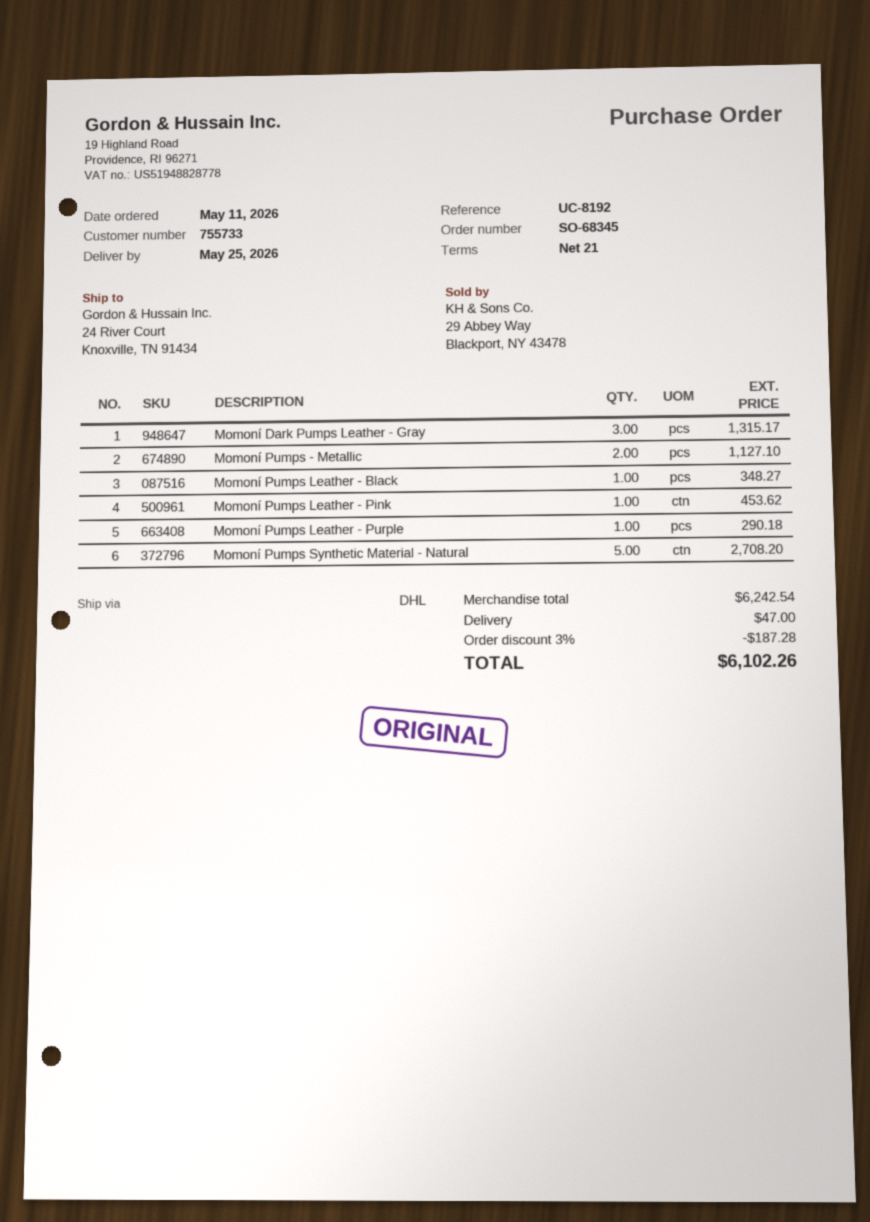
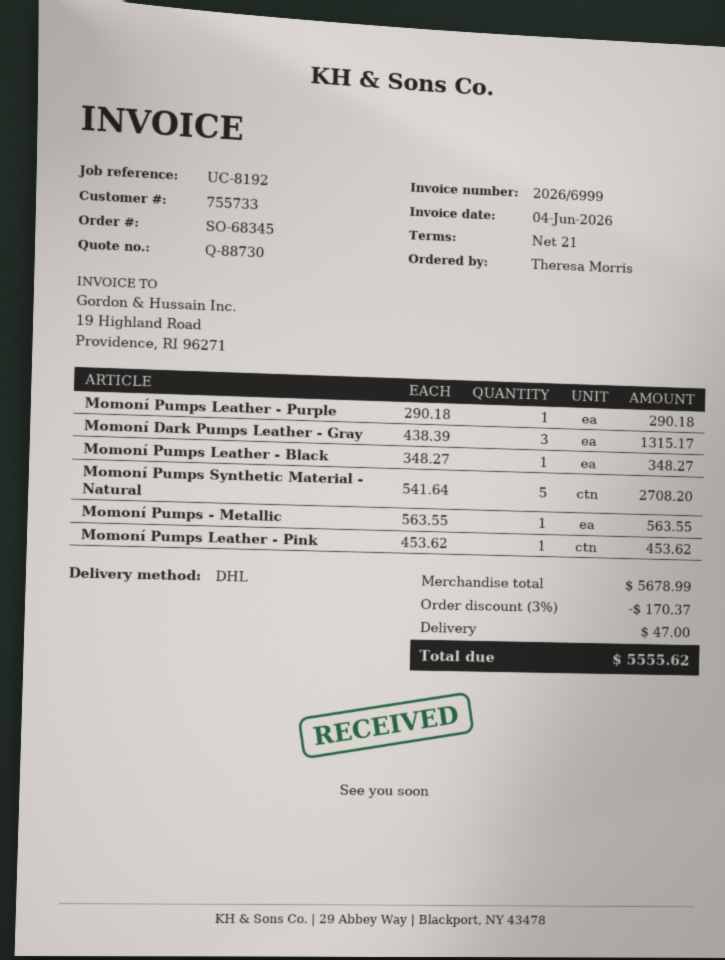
Momoní Pumps - Metallic: 2 for 1127.10 -> 1 for 563.55
subtotal: 6242.54 -> 5678.99
discount: 3% = 187.28 -> 3% = 170.37
total: 6102.26 -> 5555.62

